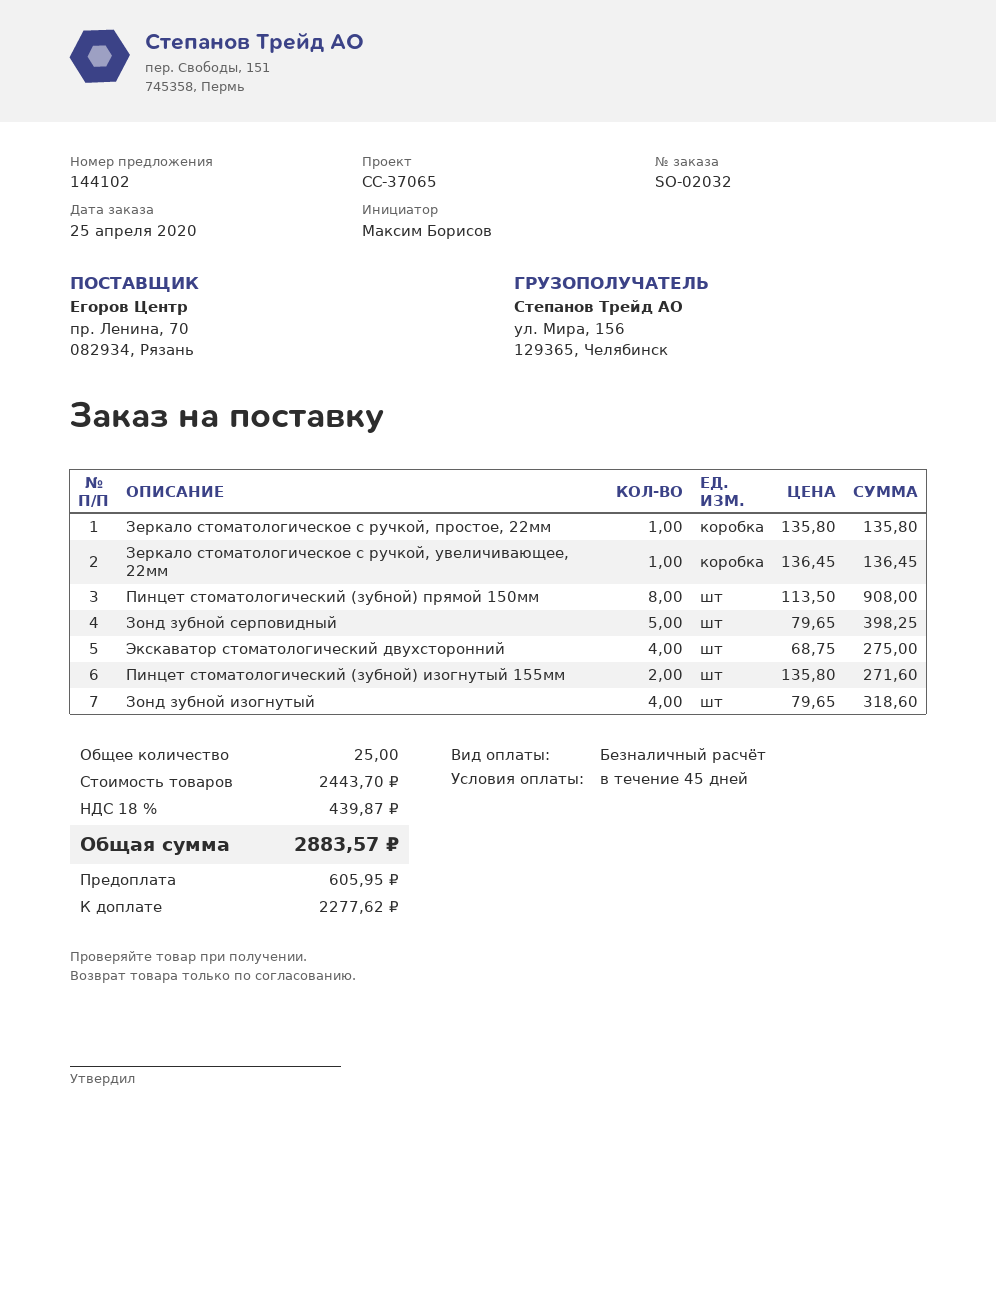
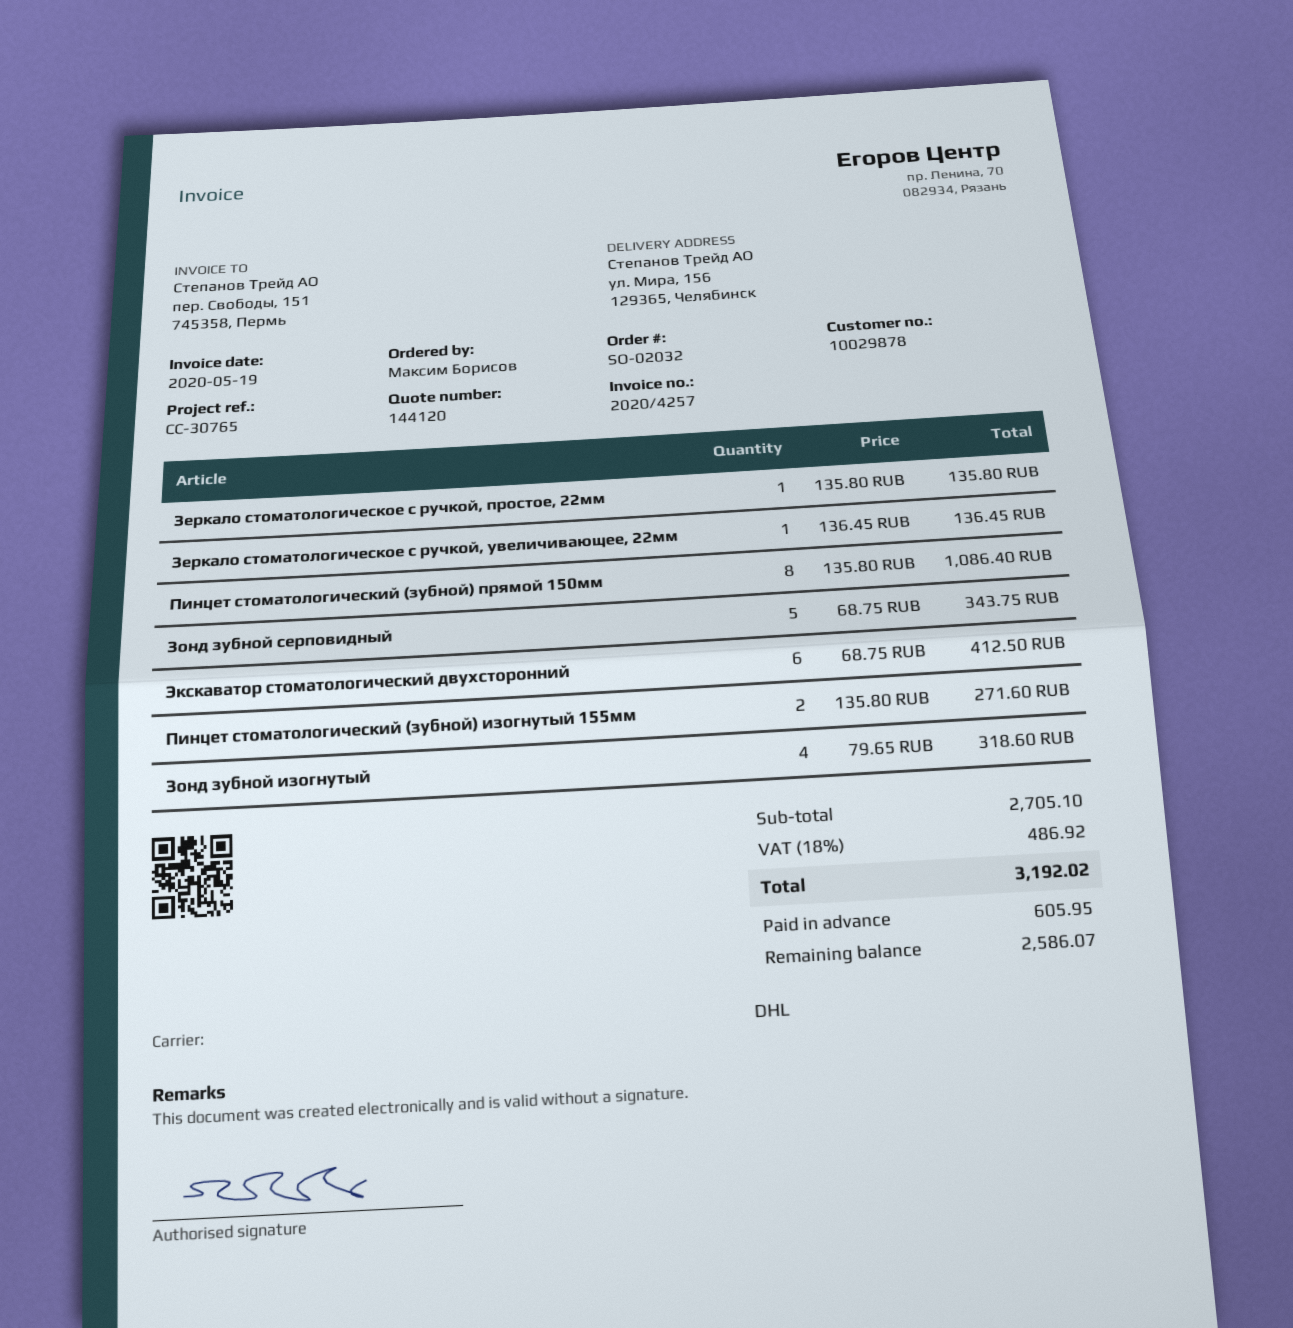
quote number: 144102 -> 144120
reference: CC-37065 -> CC-30765
Пинцет стоматологический (зубной) прямой 150мм: 8 x 113.50 = 908.00 -> 8 x 135.80 = 1086.40
Зонд зубной серповидный: 5 x 79.65 = 398.25 -> 5 x 68.75 = 343.75
Экскаватор стоматологический двухсторонний: 4 x 68.75 = 275.00 -> 6 x 68.75 = 412.50
subtotal: 2443.70 -> 2705.10
tax: 18% = 439.87 -> 18% = 486.92
total: 2883.57 -> 3192.02
balance: 2277.62 -> 2586.07

